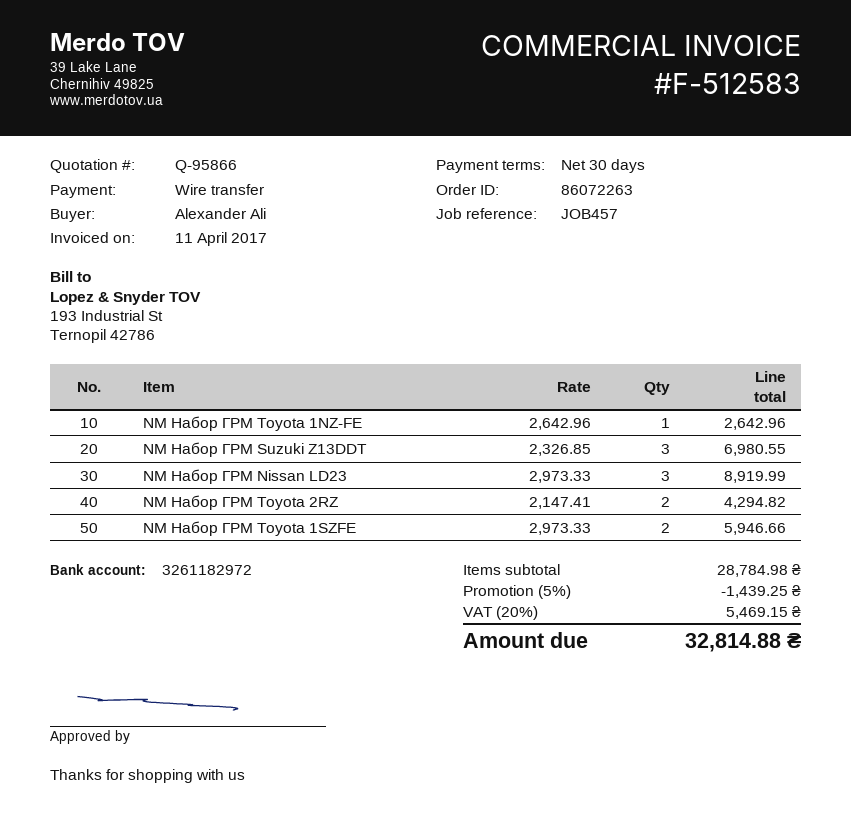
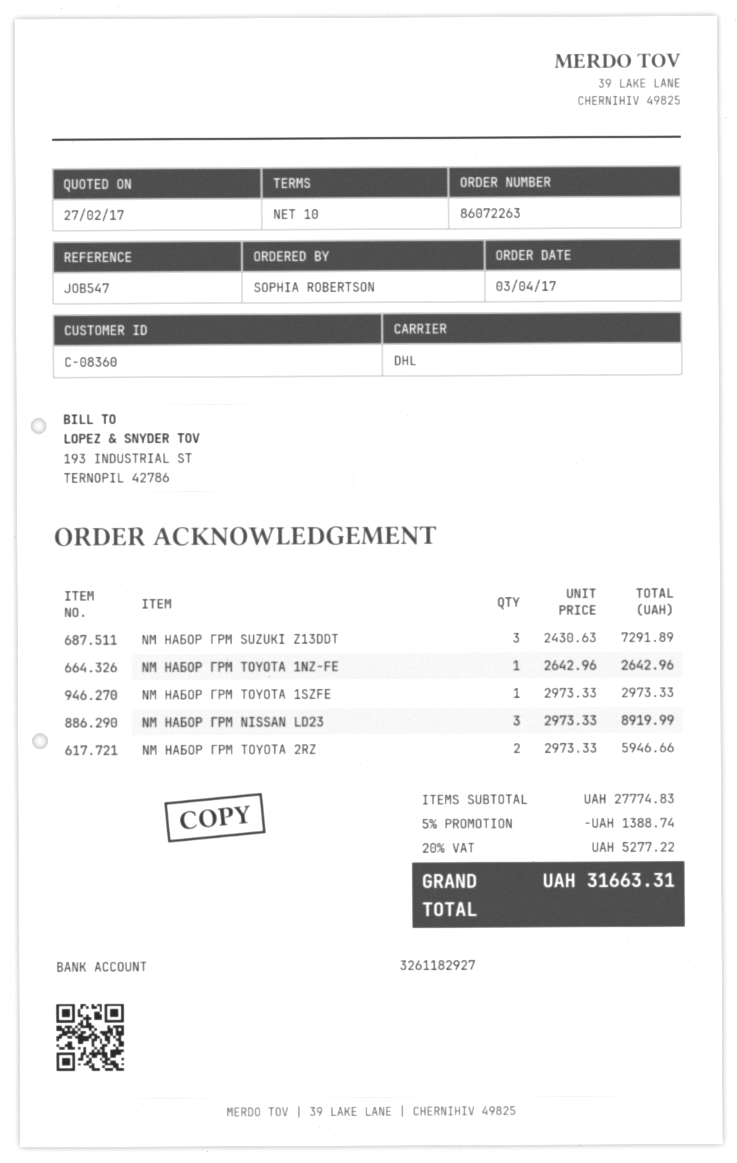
payment terms: 30 days -> 10 days
reference: JOB457 -> JOB547
ordered by: Alexander Ali -> SOPHIA ROBERTSON
bank account: 3261182972 -> 3261182927
NM Набор ГРМ Suzuki Z13DDT: 3 x 2326.85 = 6980.55 -> 3 x 2430.63 = 7291.89
NM Набор ГРМ Toyota 2RZ: 2 x 2147.41 = 4294.82 -> 2 x 2973.33 = 5946.66
NM Набор ГРМ Toyota 1SZFE: 2 x 2973.33 = 5946.66 -> 1 x 2973.33 = 2973.33
subtotal: 28784.98 -> 27774.83
discount: 5% = 1439.25 -> 5% = 1388.74
tax: 20% = 5469.15 -> 20% = 5277.22
total: 32814.88 -> 31663.31

